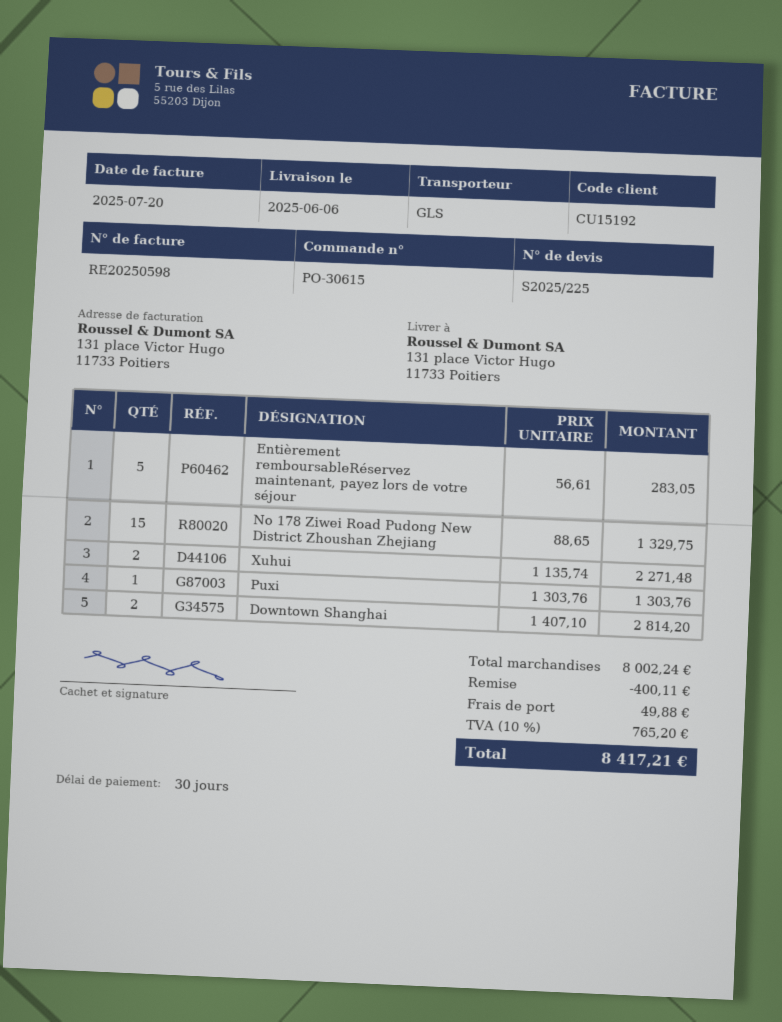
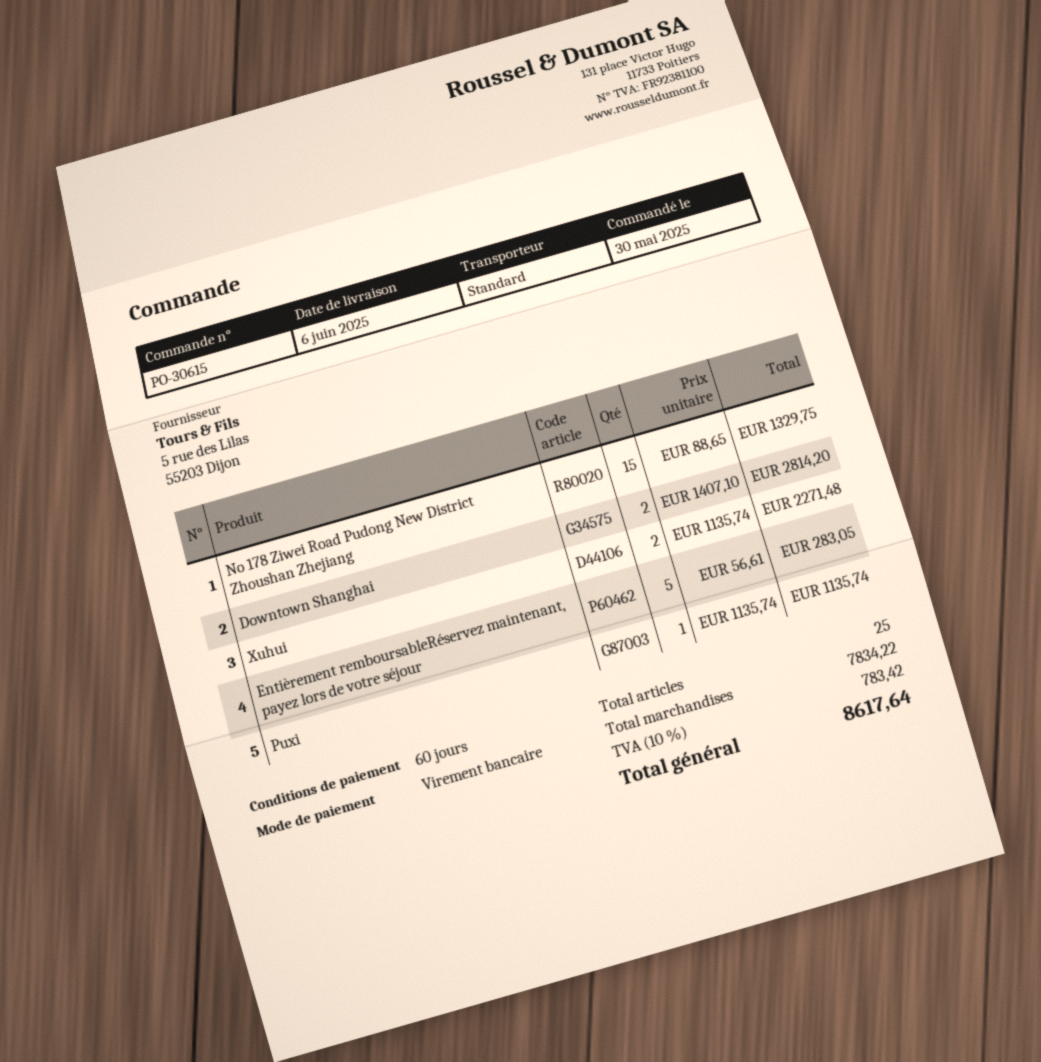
payment terms: 30 days -> 60 days
shipping method: GLS -> standard
Puxi: 1 x 1303.76 = 1303.76 -> 1 x 1135.74 = 1135.74
subtotal: 8002.24 -> 7834.22
discount: 400.11 -> none
shipping: 49.88 -> none
tax: 10% = 765.20 -> 10% = 783.42
total: 8417.21 -> 8617.64

